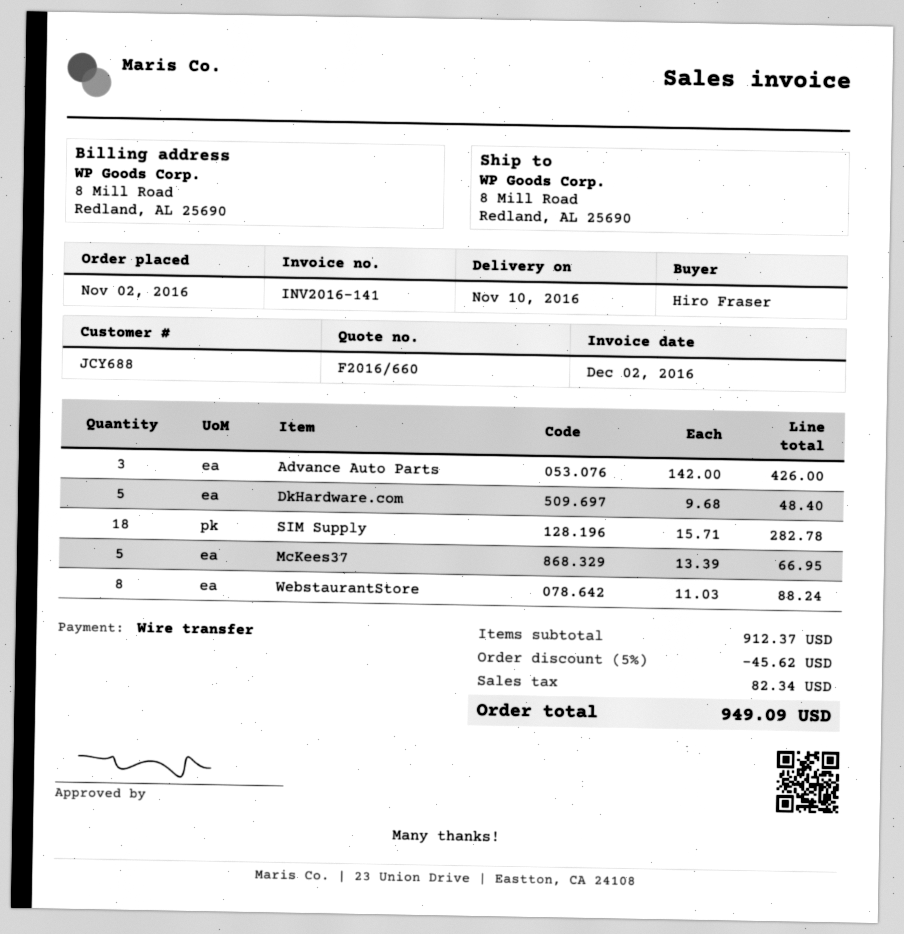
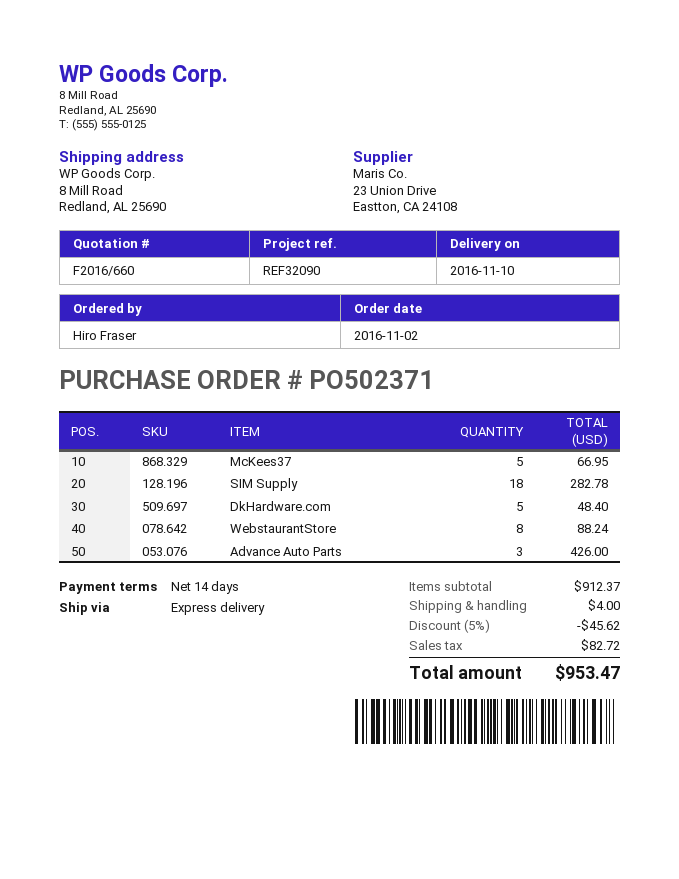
shipping: none -> 4.00
tax: 82.34 -> 82.72
total: 949.09 -> 953.47

